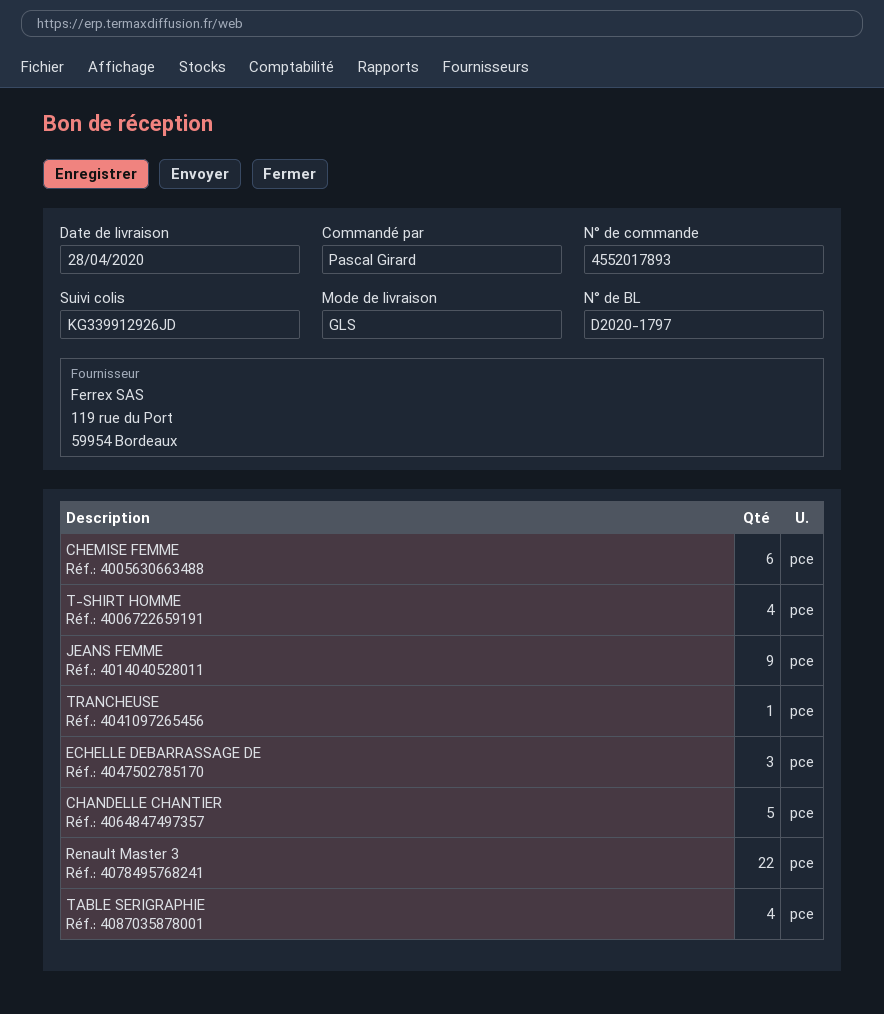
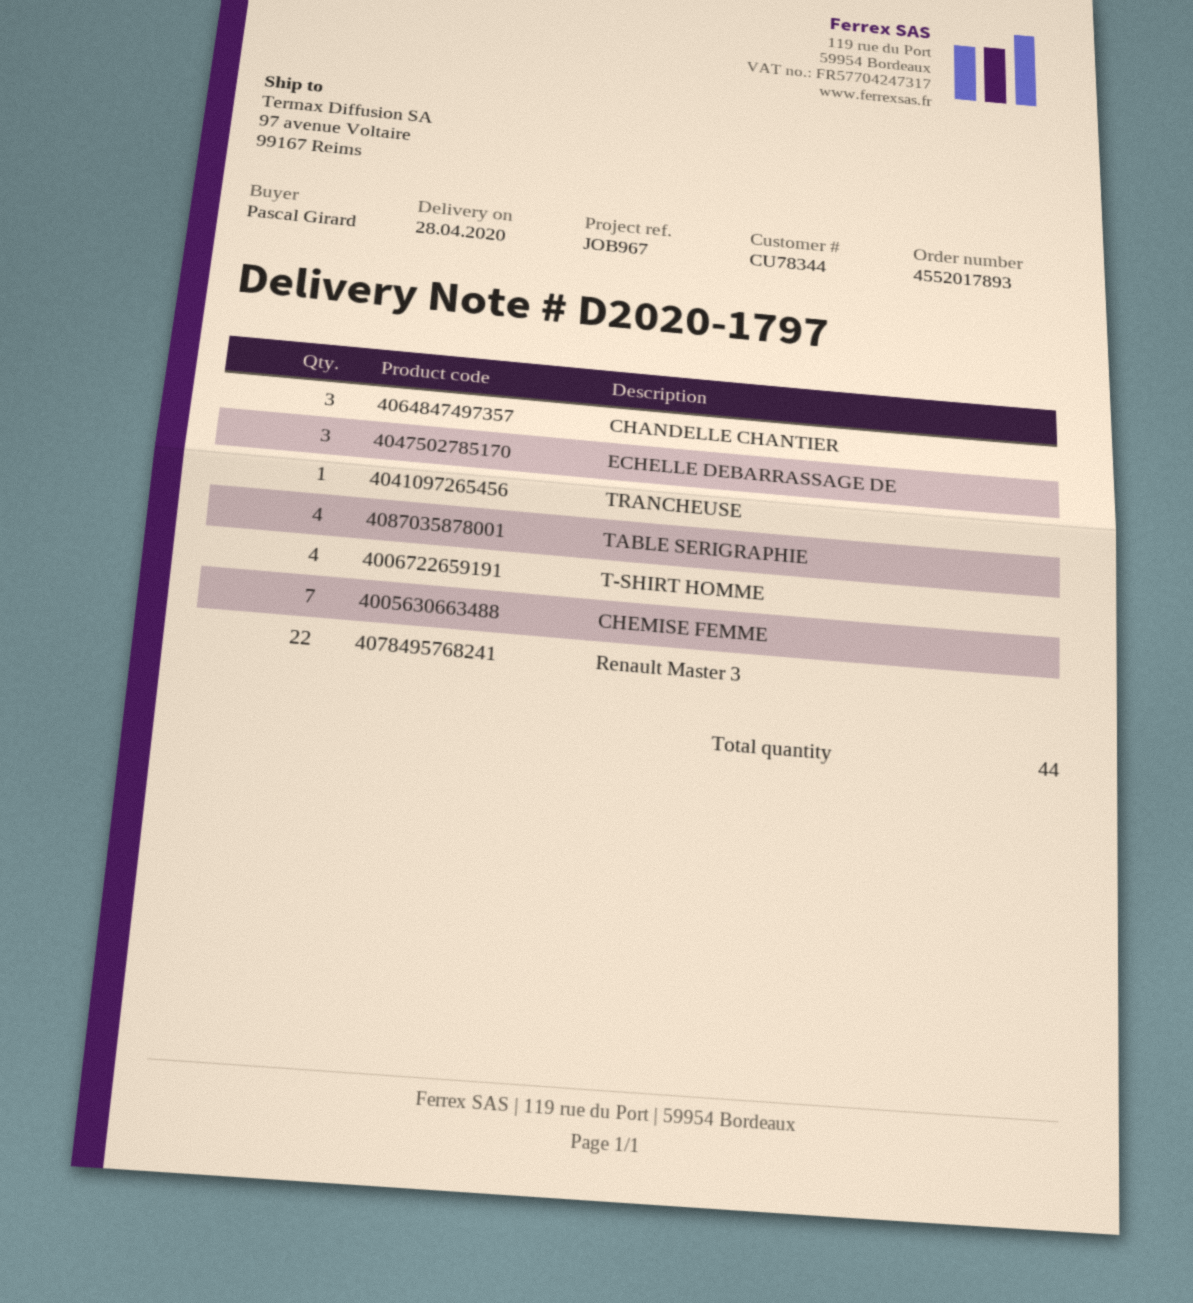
CHEMISE FEMME: 6 -> 7
JEANS FEMME: 9 -> none
CHANDELLE CHANTIER: 5 -> 3

